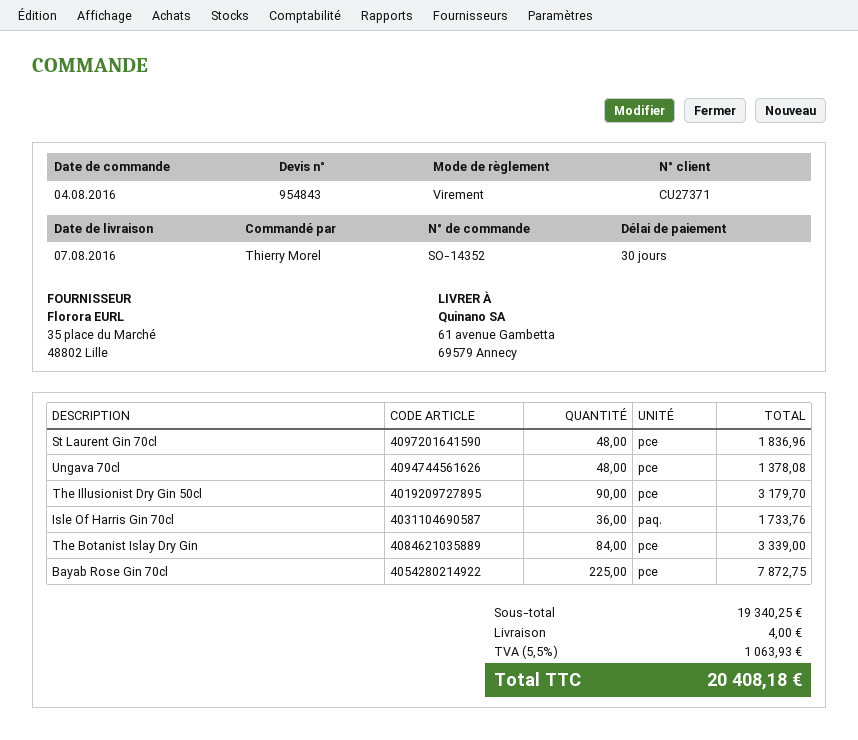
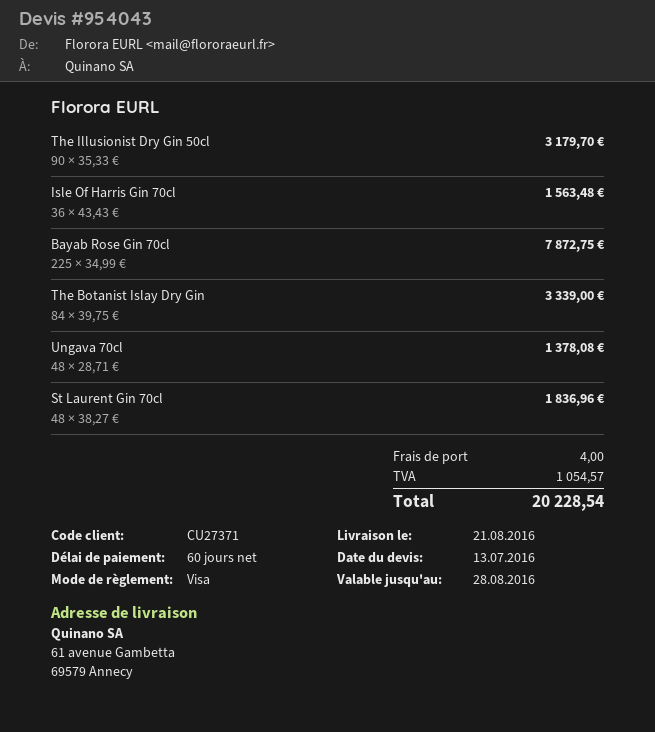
quote number: 954843 -> 954043
delivery date: 2016-08-07 -> 2016-08-21
payment terms: 30 days -> 60 days
payment method: bank transfer -> Visa
Isle Of Harris Gin 70cl: 36 for 1733.76 -> 36 for 1563.48
tax: 1063.93 -> 1054.57
total: 20408.18 -> 20228.54

